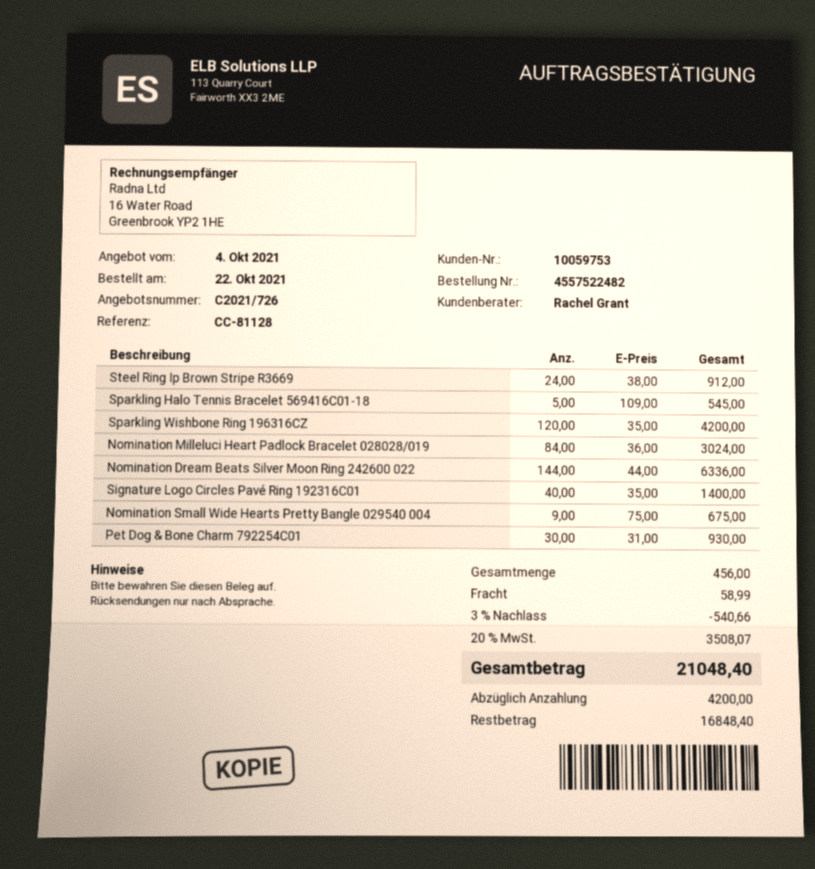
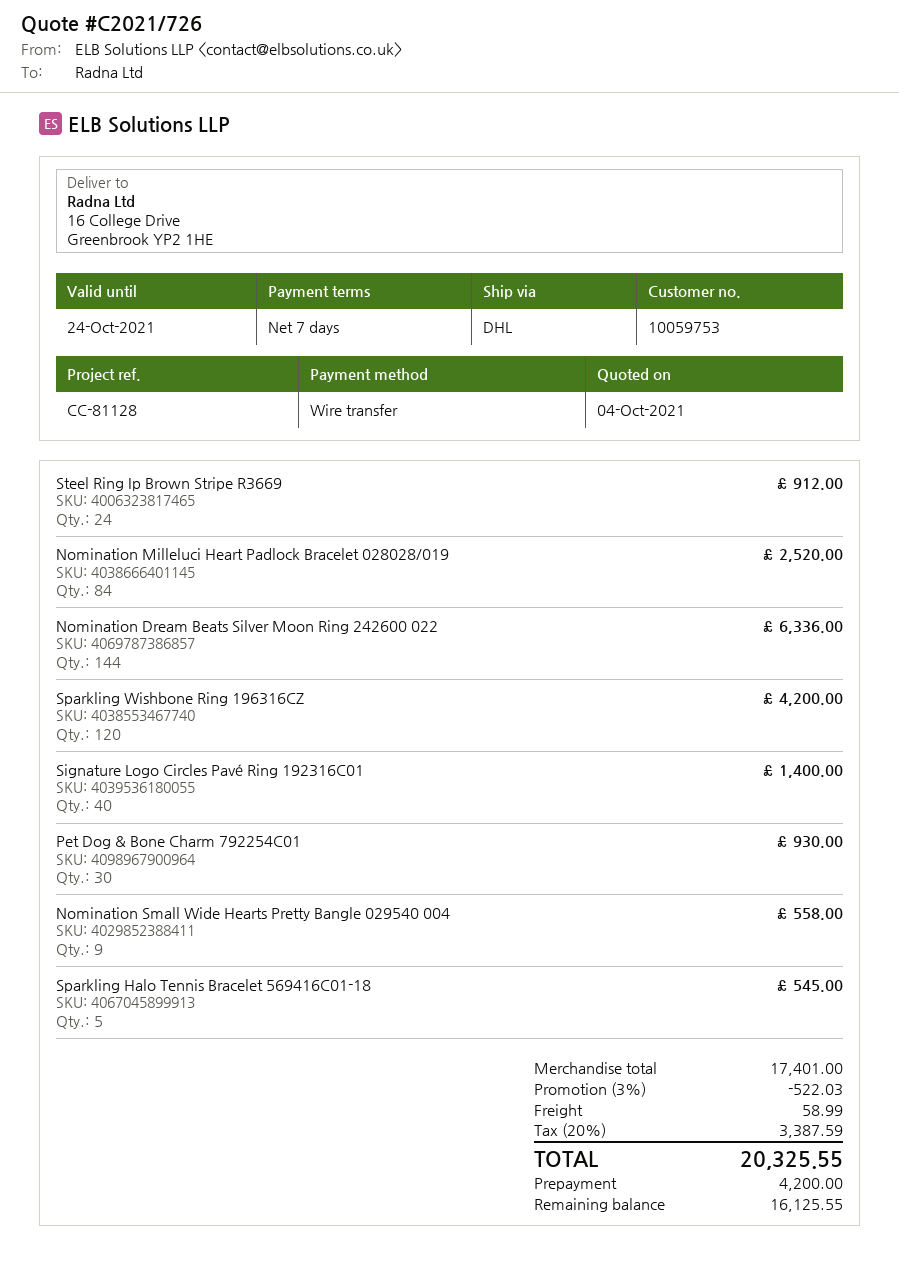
Nomination Milleluci Heart Padlock Bracelet 028028/019: 84 for 3024.00 -> 84 for 2520.00
Nomination Small Wide Hearts Pretty Bangle 029540 004: 9 for 675.00 -> 9 for 558.00
discount: 3% = 540.66 -> 3% = 522.03
tax: 20% = 3508.07 -> 20% = 3387.59
total: 21048.40 -> 20325.55
balance: 16848.40 -> 16125.55

